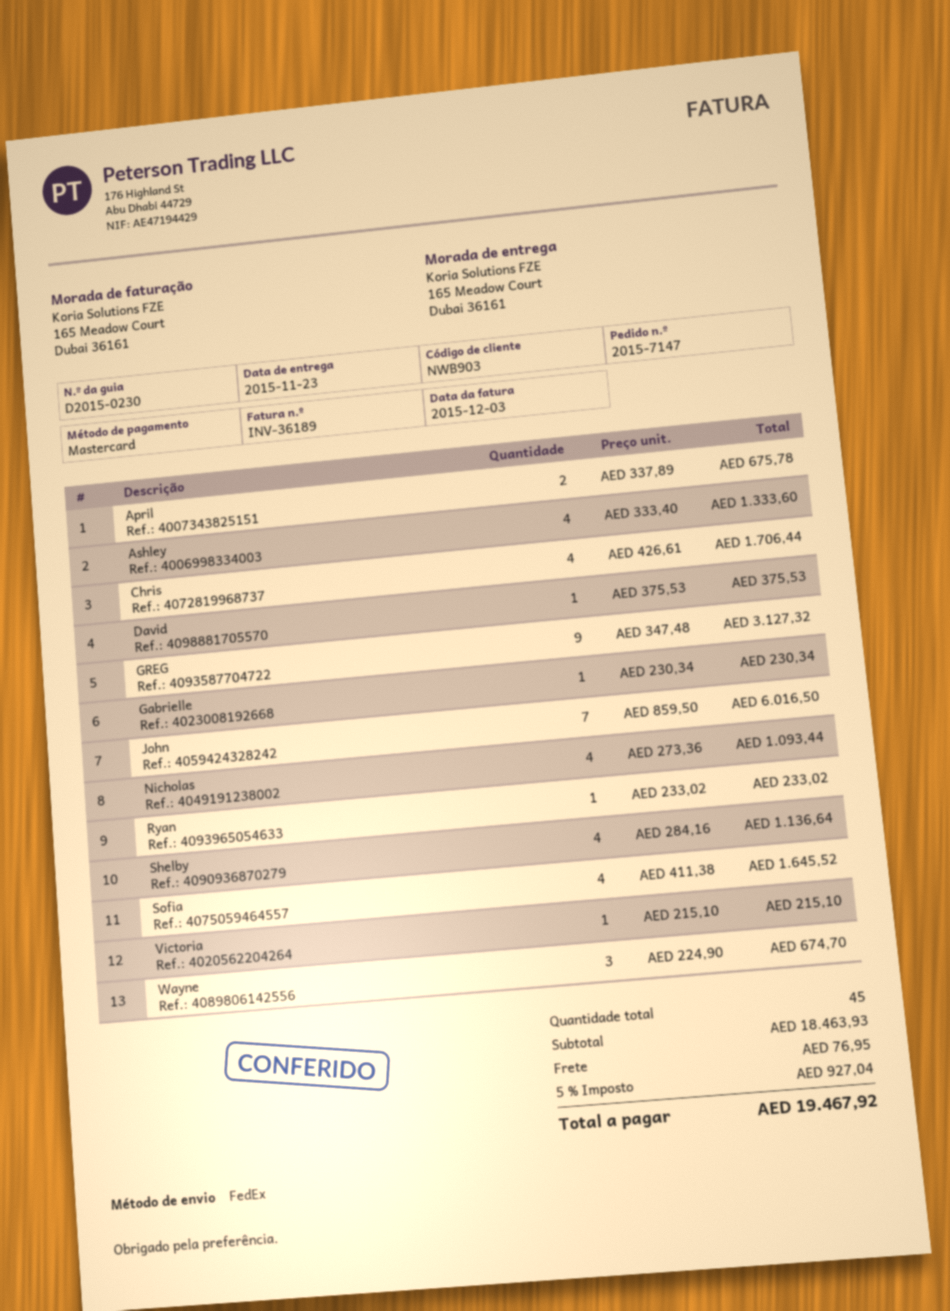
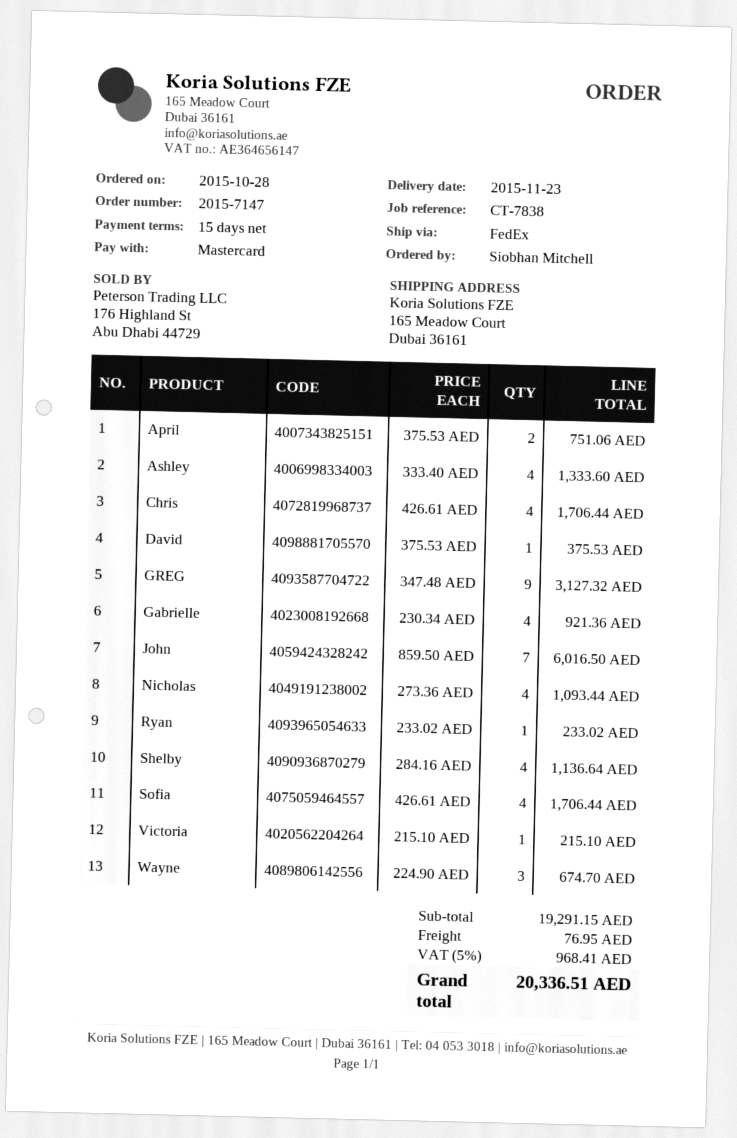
April: 2 x 337.89 = 675.78 -> 2 x 375.53 = 751.06
Gabrielle: 1 x 230.34 = 230.34 -> 4 x 230.34 = 921.36
Sofia: 4 x 411.38 = 1645.52 -> 4 x 426.61 = 1706.44
subtotal: 18463.93 -> 19291.15
tax: 5% = 927.04 -> 5% = 968.41
total: 19467.92 -> 20336.51

